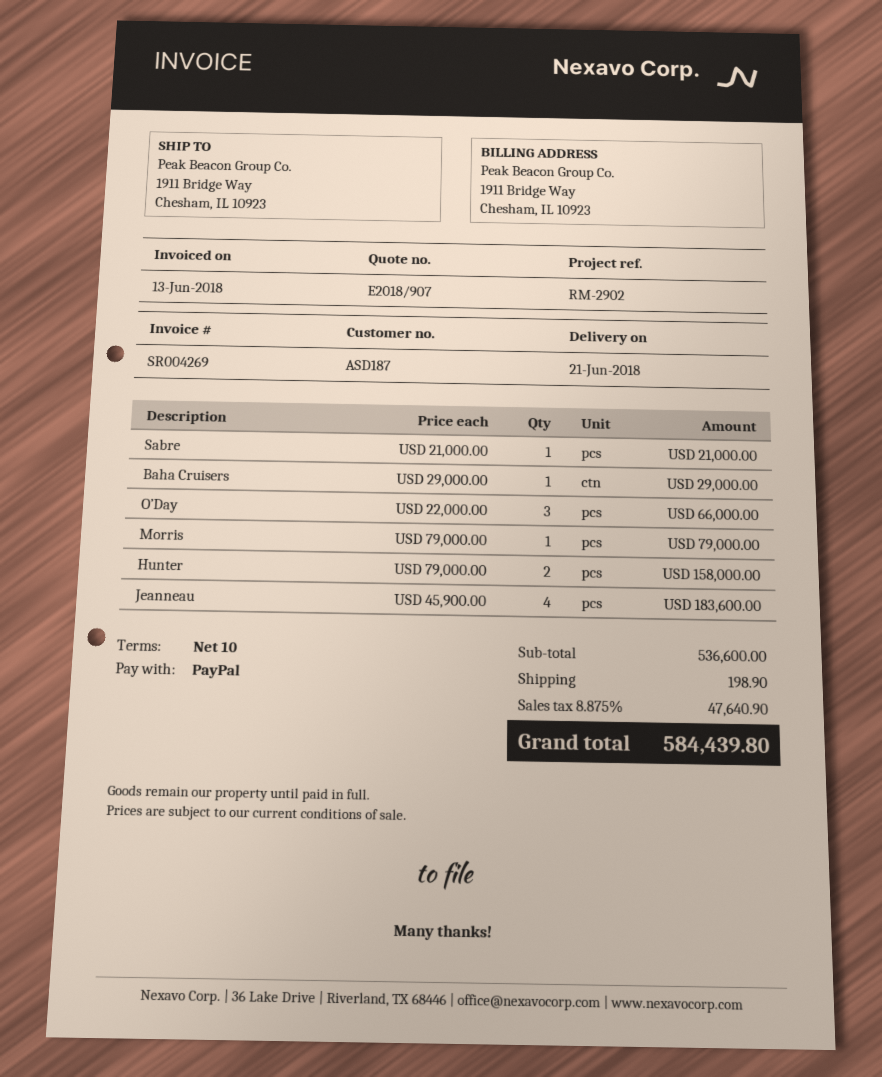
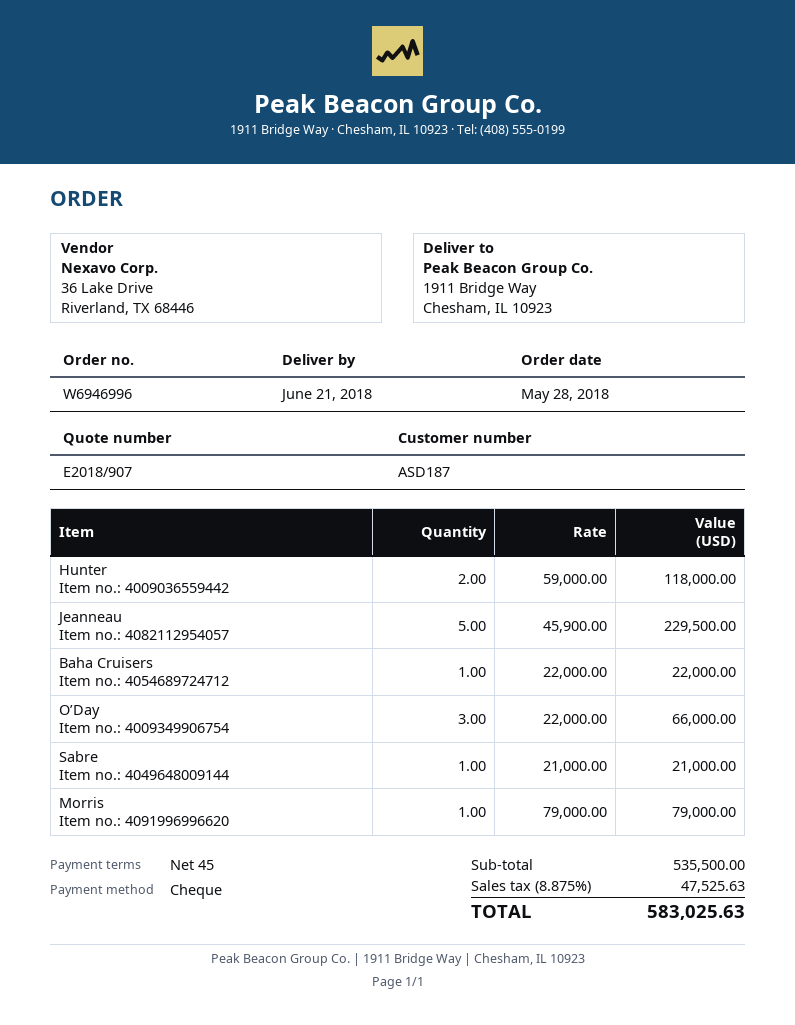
payment terms: 10 days -> 45 days
payment method: PayPal -> cheque
Baha Cruisers: 1 x 29000.00 = 29000.00 -> 1 x 22000.00 = 22000.00
Hunter: 2 x 79000.00 = 158000.00 -> 2 x 59000.00 = 118000.00
Jeanneau: 4 x 45900.00 = 183600.00 -> 5 x 45900.00 = 229500.00
subtotal: 536600.00 -> 535500.00
shipping: 198.90 -> none
tax: 8.875% = 47640.90 -> 8.875% = 47525.63
total: 584439.80 -> 583025.63

